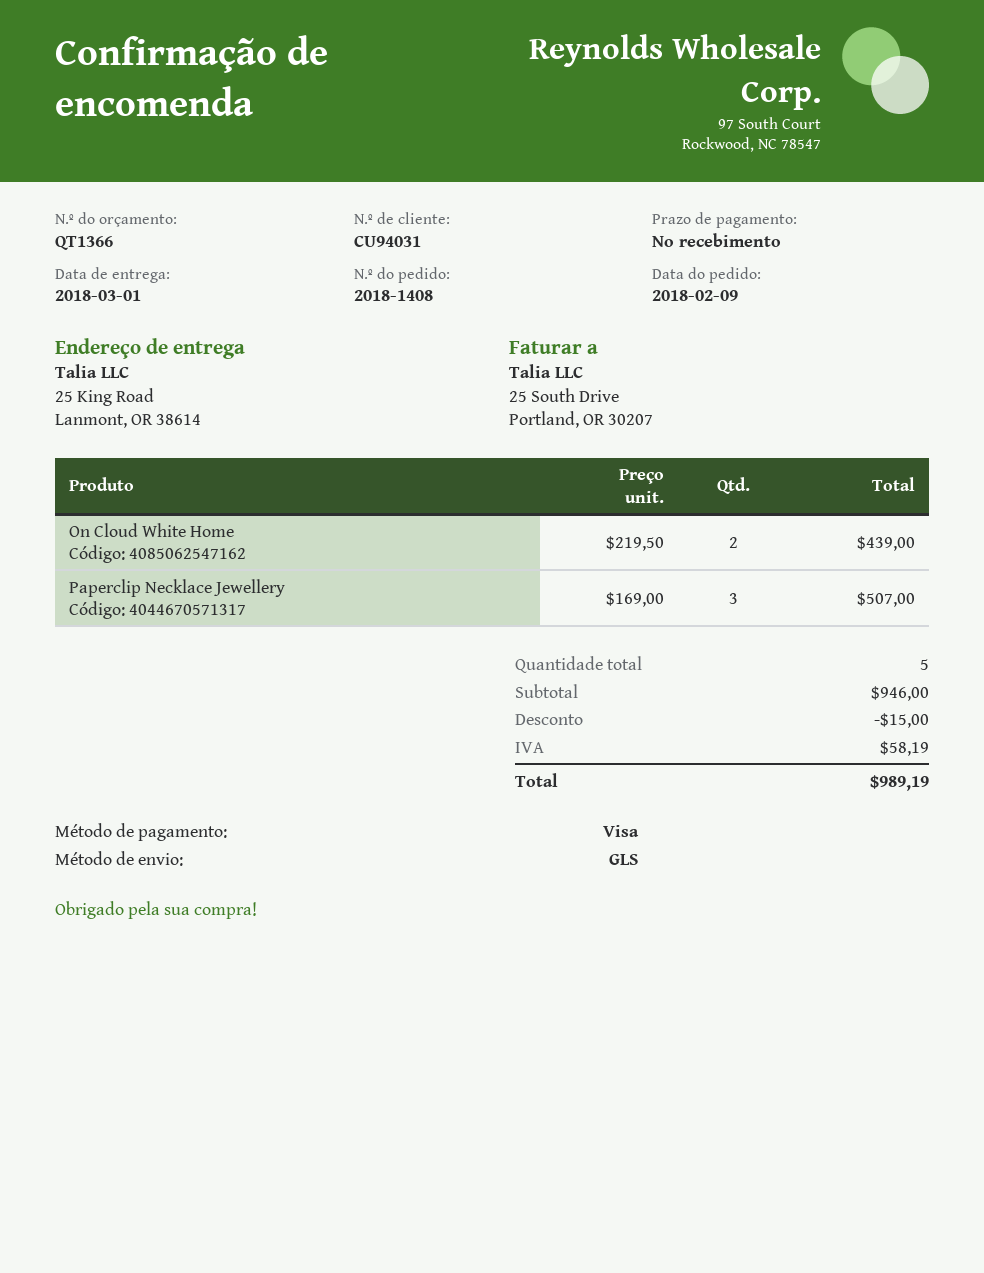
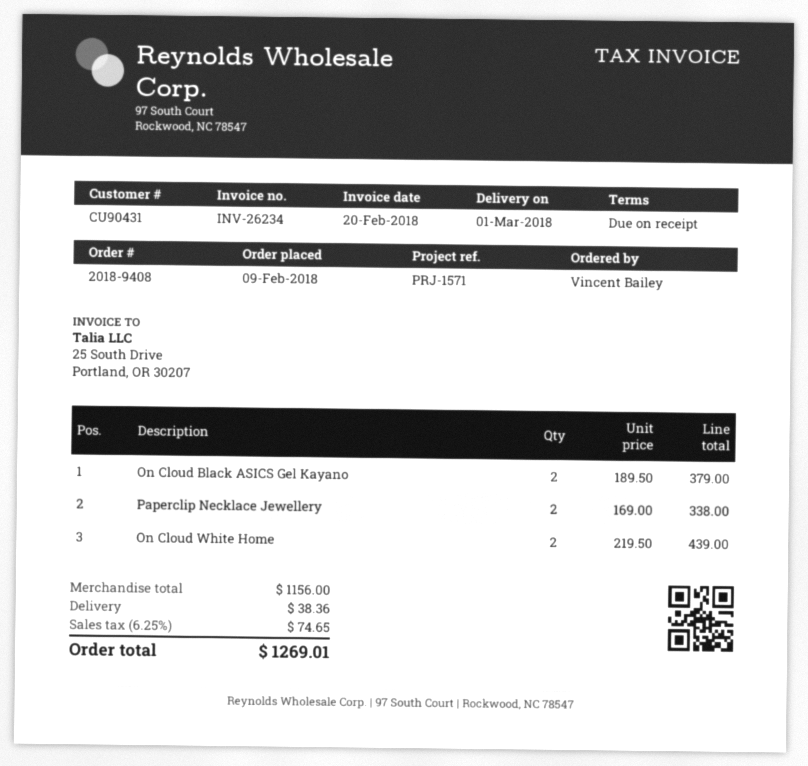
order number: 2018-1408 -> 2018-9408
customer number: CU94031 -> CU90431
Paperclip Necklace Jewellery: 3 x 169.00 = 507.00 -> 2 x 169.00 = 338.00
On Cloud Black ASICS Gel Kayano: none -> 2 x 189.50 = 379.00
subtotal: 946.00 -> 1156.00
discount: 15.00 -> none
shipping: none -> 38.36
tax: 58.19 -> 74.65
total: 989.19 -> 1269.01

